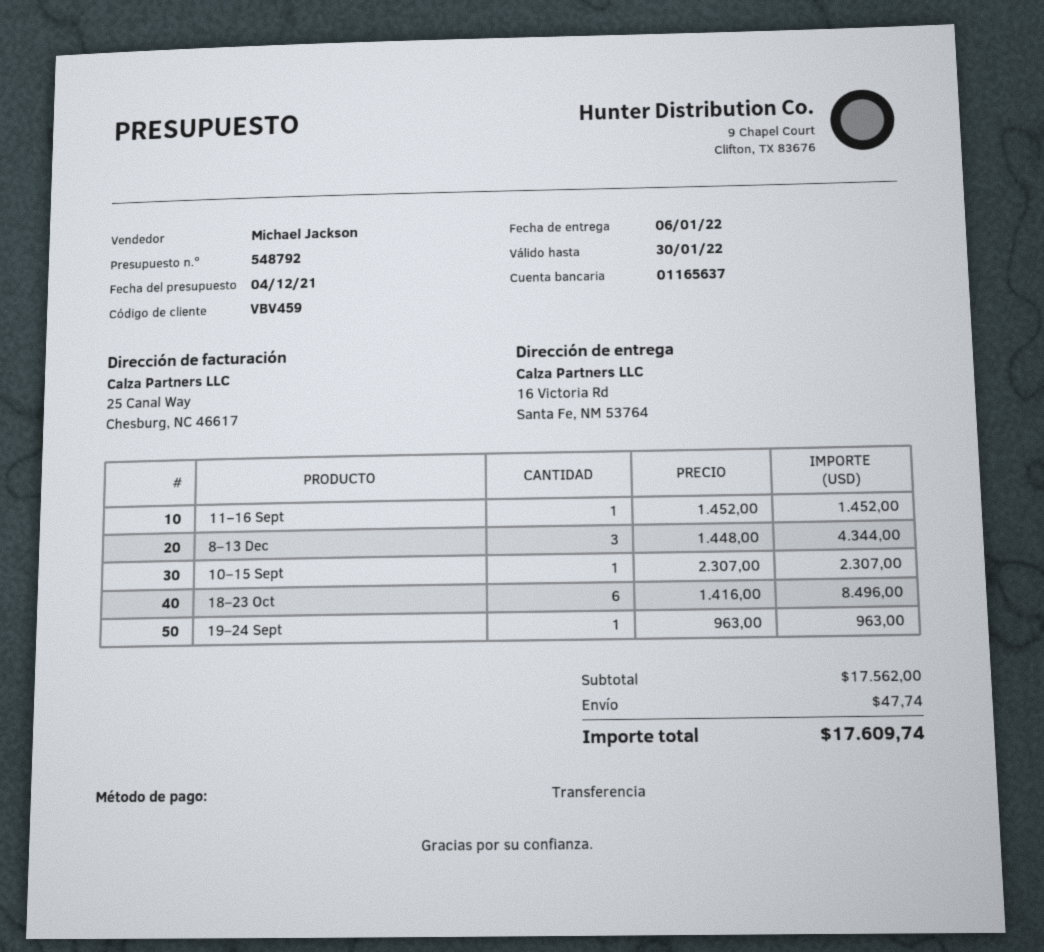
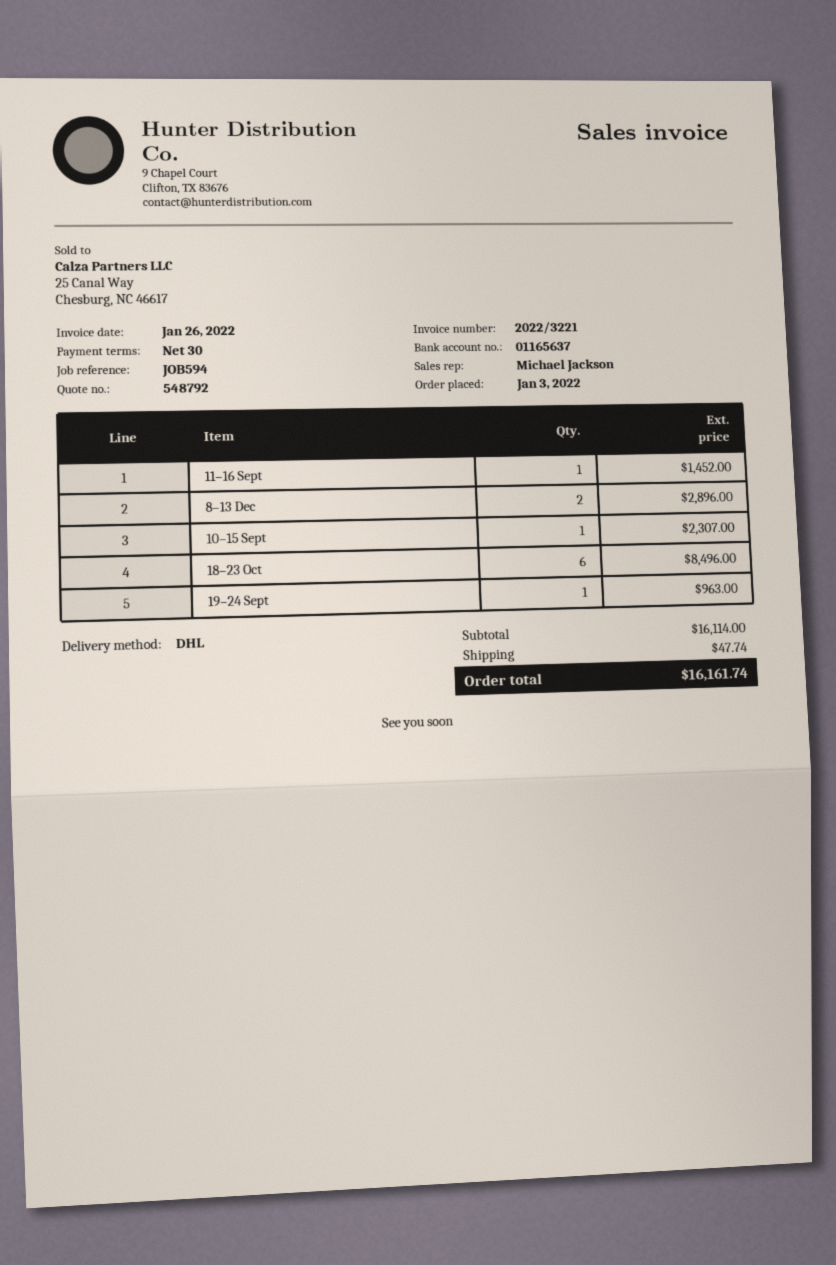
8–13 Dec: 3 for 4344.00 -> 2 for 2896.00
subtotal: 17562.00 -> 16114.00
total: 17609.74 -> 16161.74

